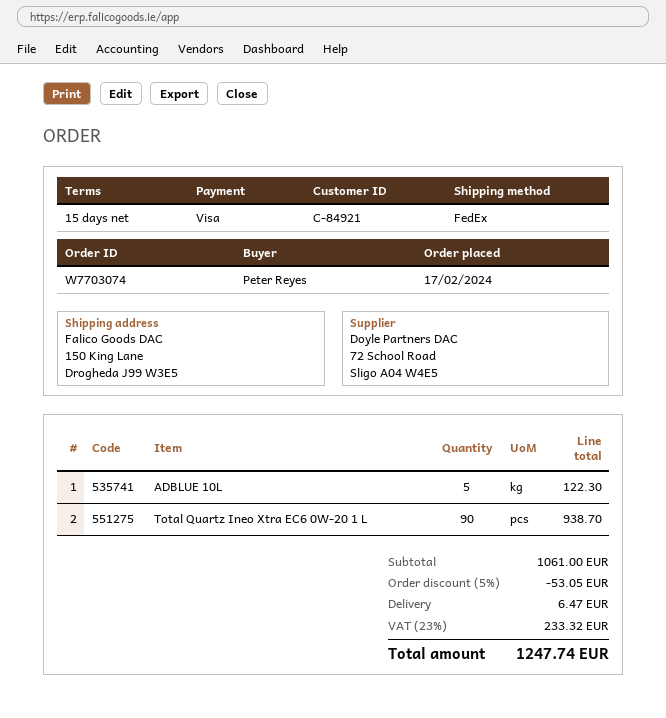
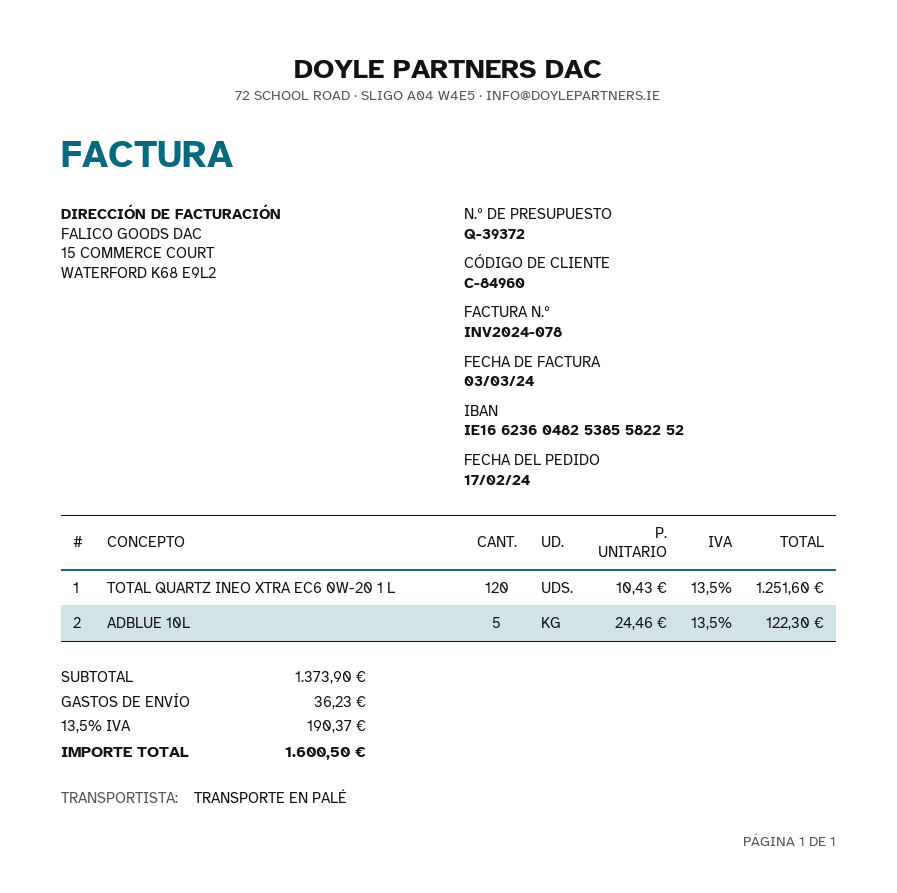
customer number: C-84921 -> C-84960
shipping method: FedEx -> pallet freight
Total Quartz Ineo Xtra EC6 0W-20 1 L: 90 for 938.70 -> 120 for 1251.60
subtotal: 1061.00 -> 1373.90
discount: 5% = 53.05 -> none
shipping: 6.47 -> 36.23
tax: 23% = 233.32 -> 13.5% = 190.37
total: 1247.74 -> 1600.50

